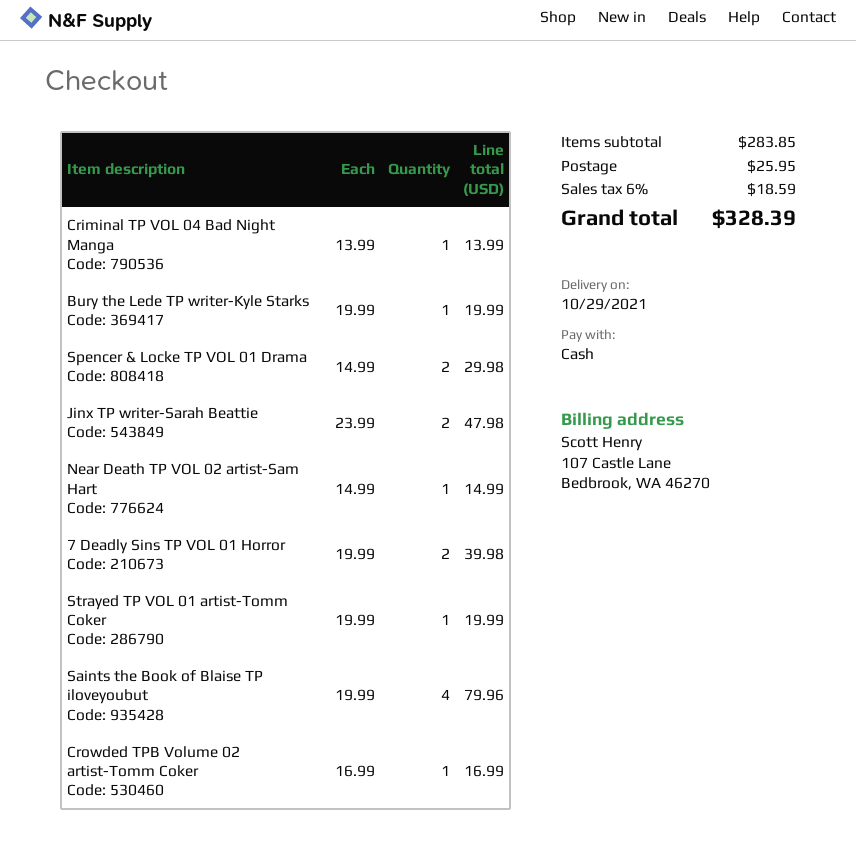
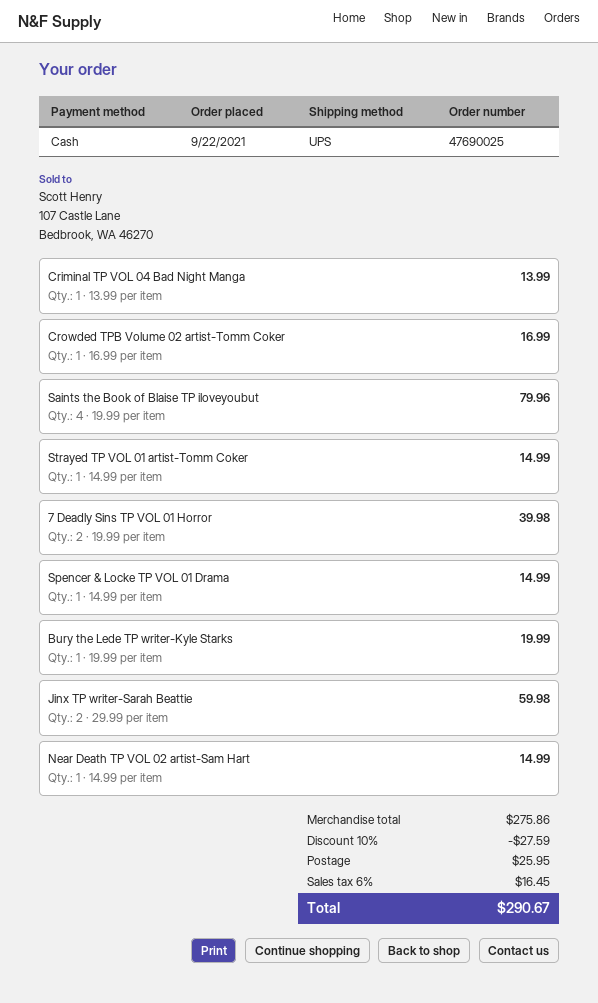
Spencer & Locke TP VOL 01 Drama: 2 x 14.99 = 29.98 -> 1 x 14.99 = 14.99
Jinx TP writer-Sarah Beattie: 2 x 23.99 = 47.98 -> 2 x 29.99 = 59.98
Strayed TP VOL 01 artist-Tomm Coker: 1 x 19.99 = 19.99 -> 1 x 14.99 = 14.99
subtotal: 283.85 -> 275.86
discount: none -> 10% = 27.59
tax: 6% = 18.59 -> 6% = 16.45
total: 328.39 -> 290.67

